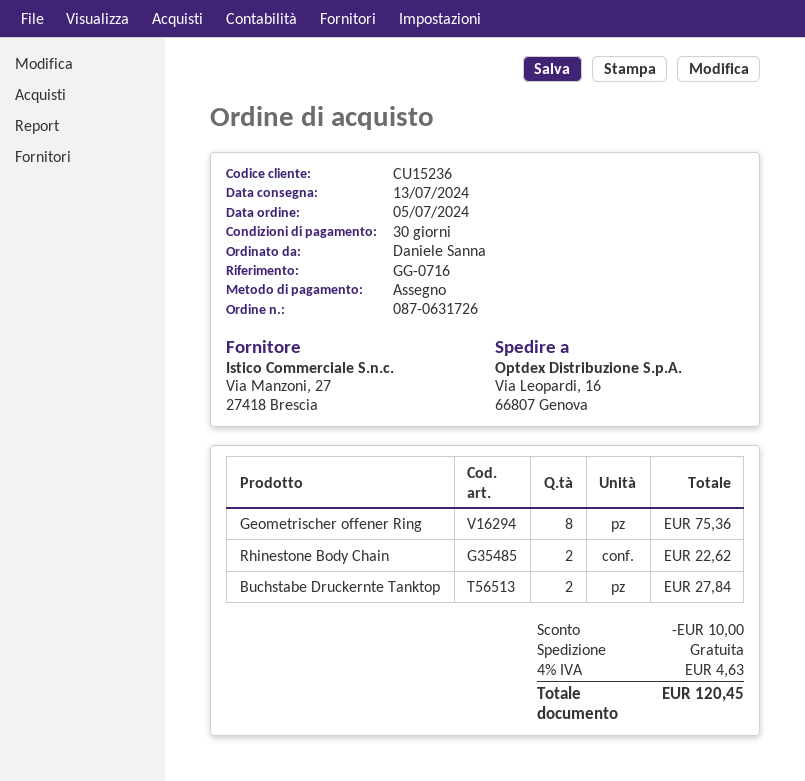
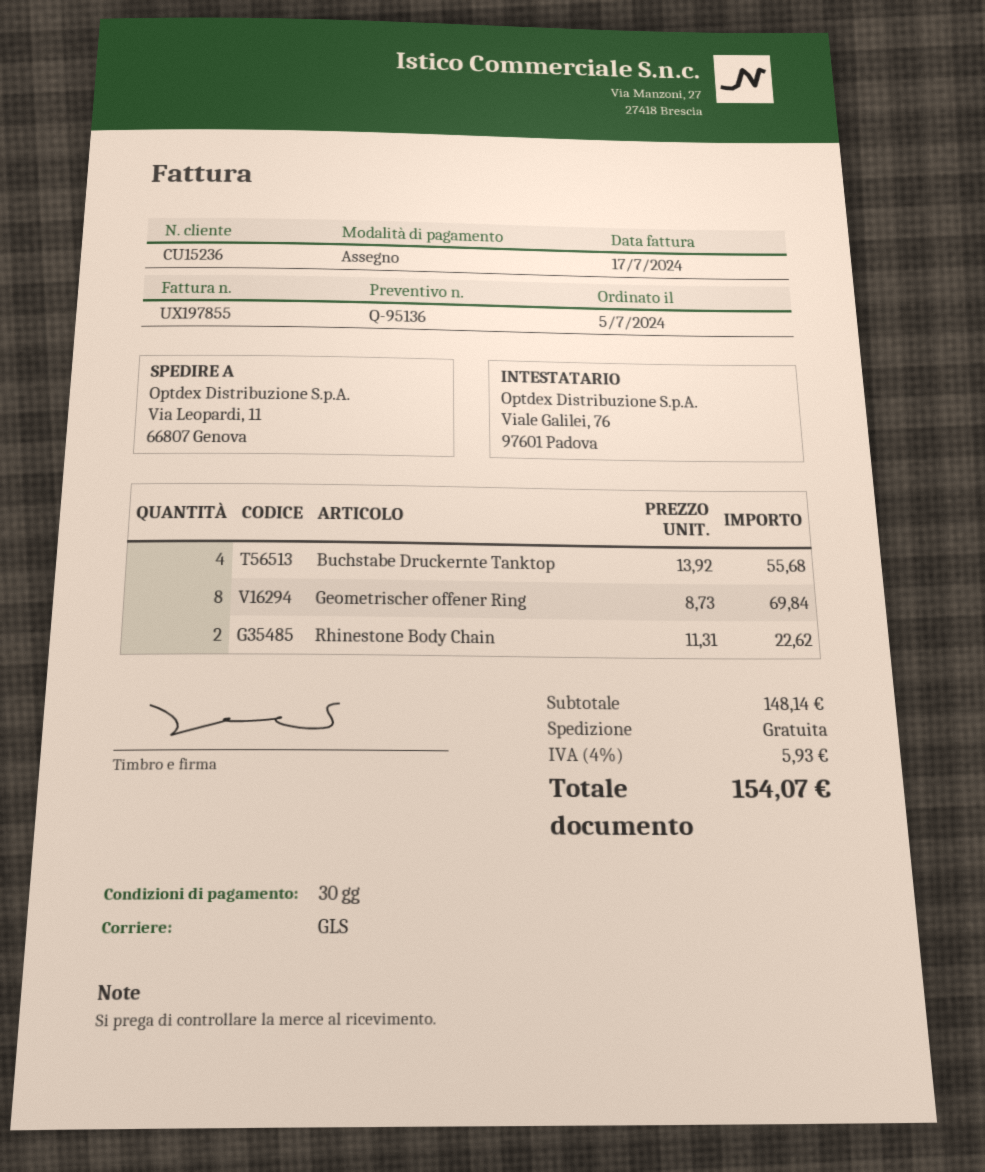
ship to: Via Leopardi, 16, 66807 Genova -> Via Leopardi, 11, 66807 Genova
Geometrischer offener Ring: 8 for 75.36 -> 8 for 69.84
Buchstabe Druckernte Tanktop: 2 for 27.84 -> 4 for 55.68
discount: 10.00 -> none
tax: 4% = 4.63 -> 4% = 5.93
total: 120.45 -> 154.07

